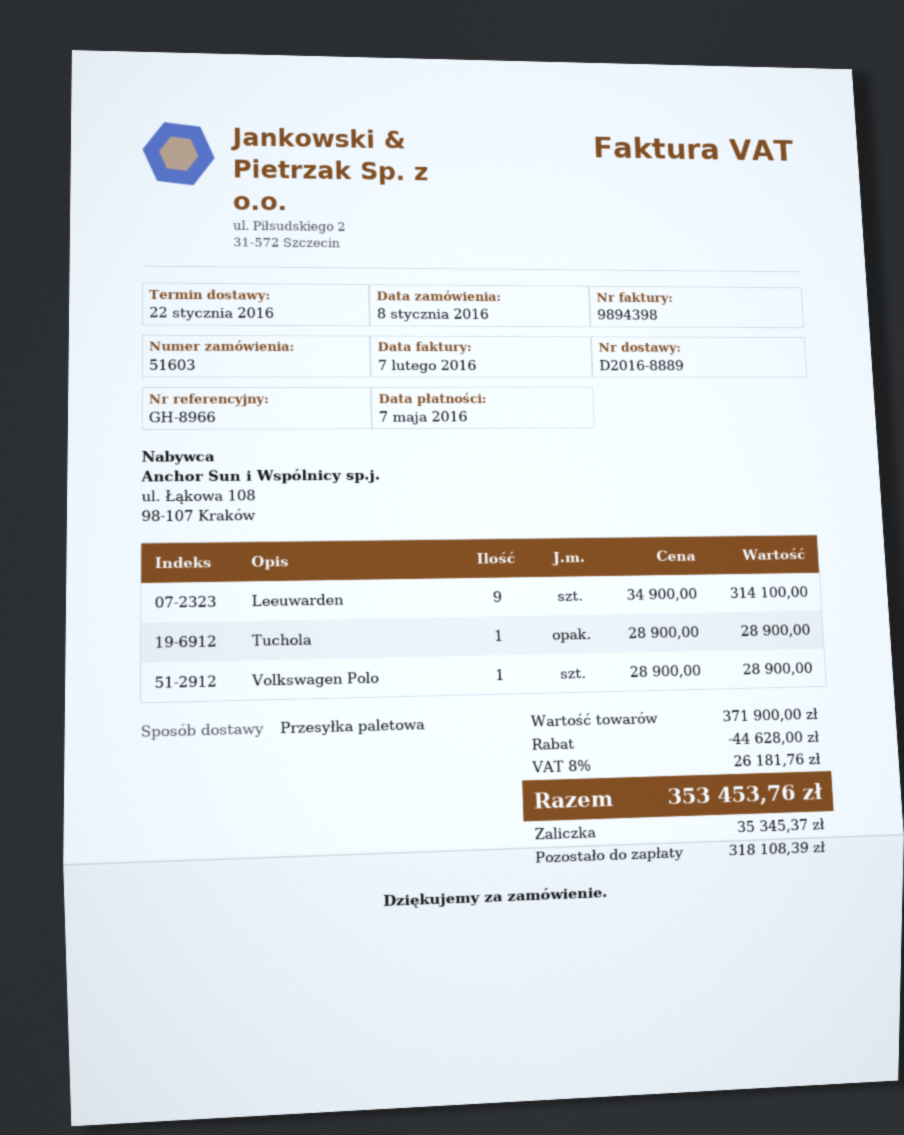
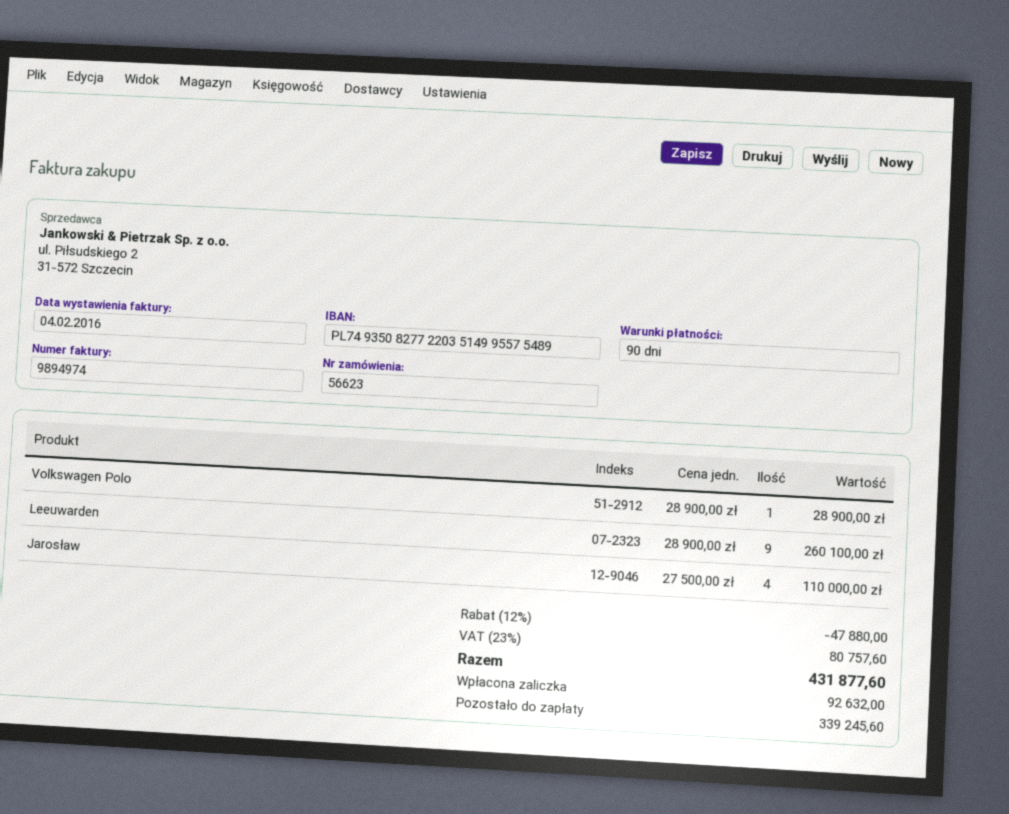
order number: 51603 -> 56623
invoice number: 9894398 -> 9894974
invoice date: 2016-02-07 -> 2016-02-04
Leeuwarden: 9 x 34900.00 = 314100.00 -> 9 x 28900.00 = 260100.00
Tuchola: 1 x 28900.00 = 28900.00 -> none
Jarosław: none -> 4 x 27500.00 = 110000.00
discount: 44628.00 -> 47880.00
tax: 8% = 26181.76 -> 23% = 80757.60
total: 353453.76 -> 431877.60
deposit: 35345.37 -> 92632.00
balance: 318108.39 -> 339245.60

